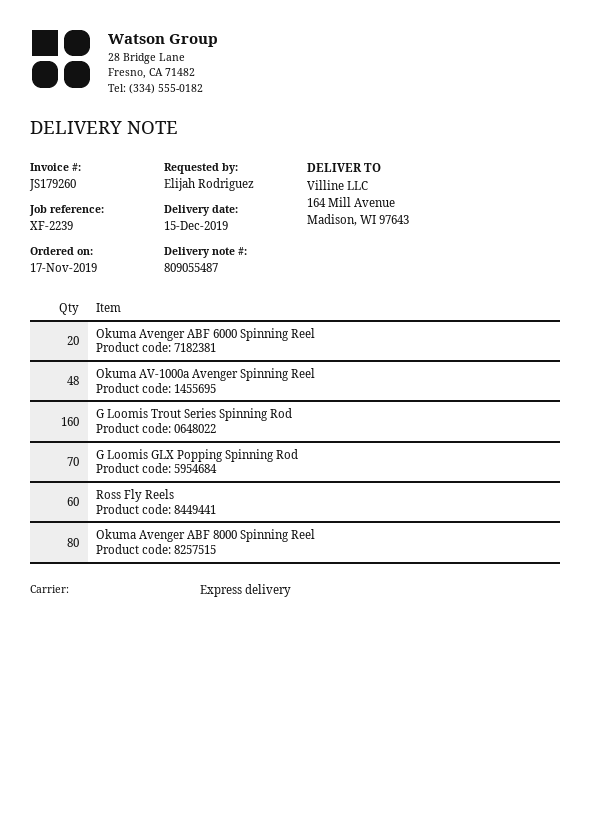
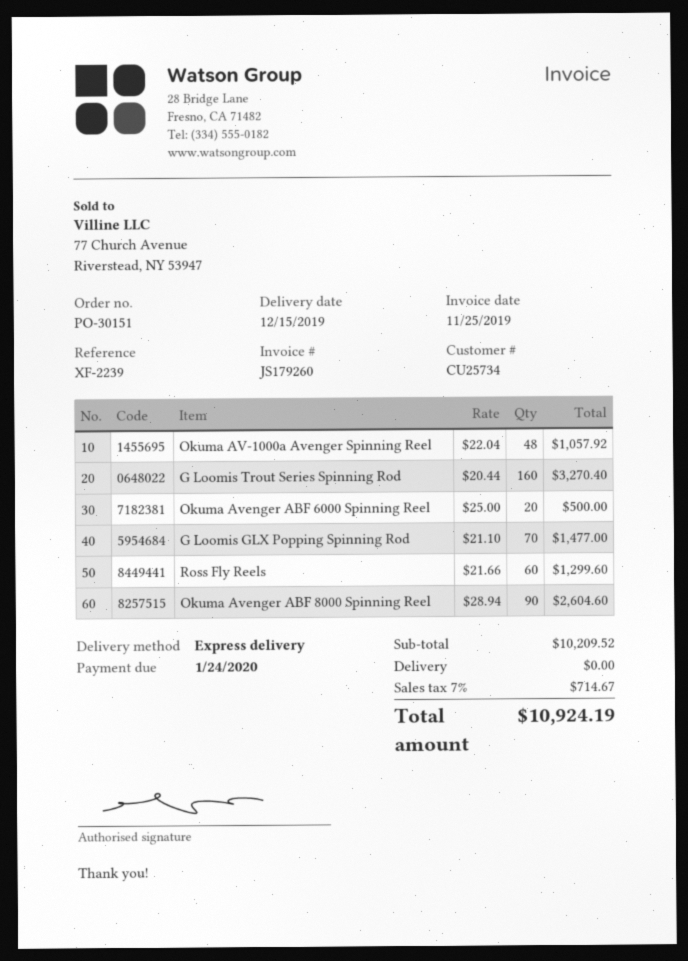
Okuma Avenger ABF 8000 Spinning Reel: 80 -> 90

